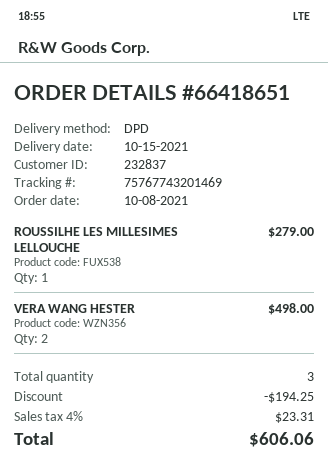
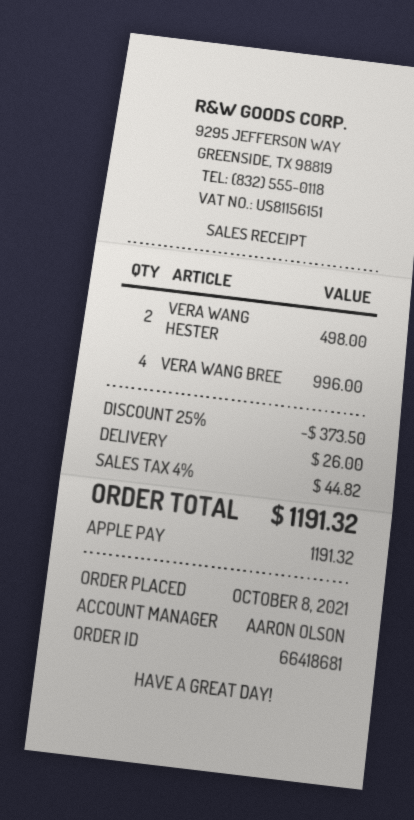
order number: 66418651 -> 66418681
ROUSSILHE LES MILLESIMES LELLOUCHE: 1 for 279.00 -> none
VERA WANG BREE: none -> 4 for 996.00
discount: 194.25 -> 373.50
shipping: none -> 26.00
tax: 4% = 23.31 -> 4% = 44.82
total: 606.06 -> 1191.32

